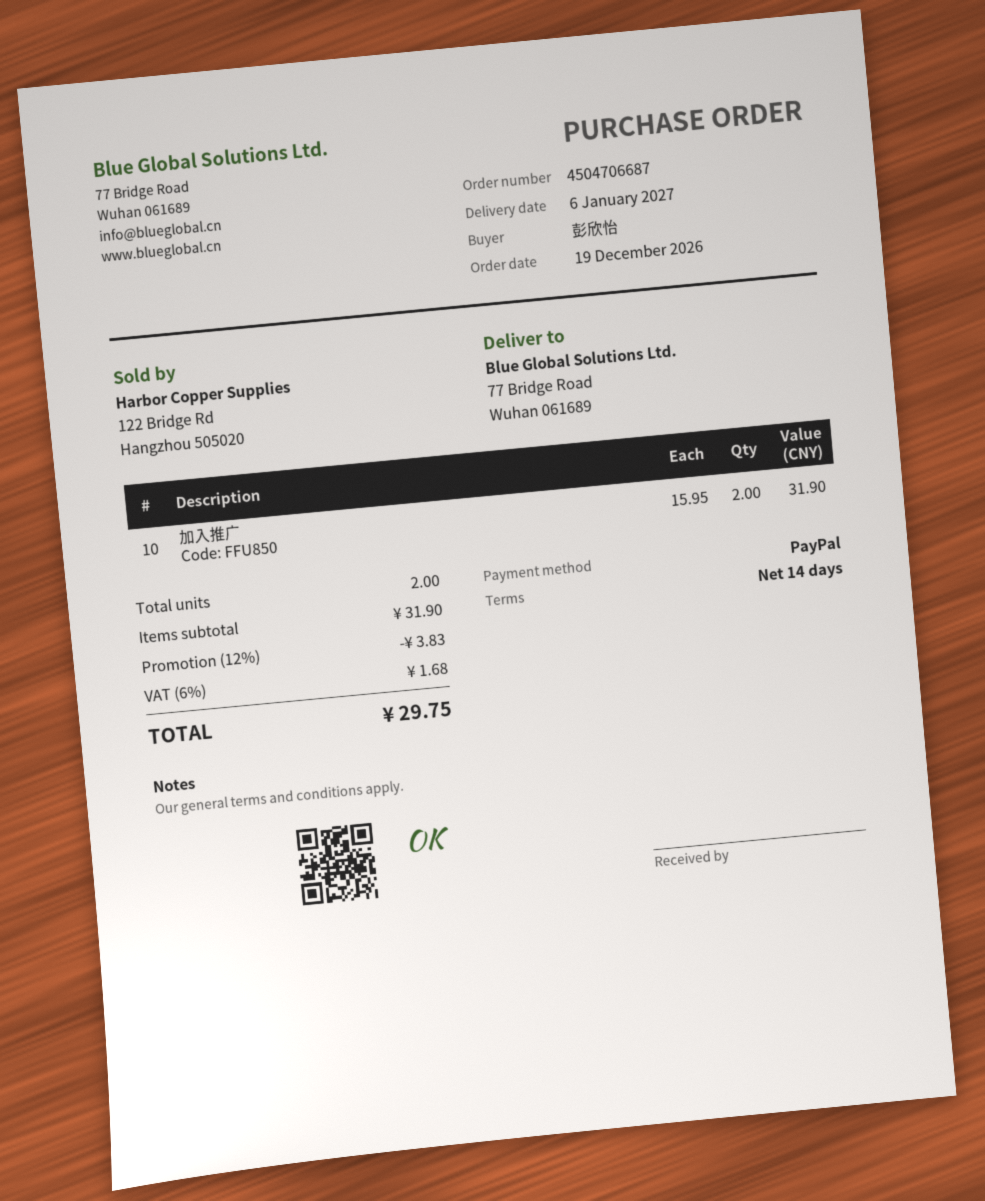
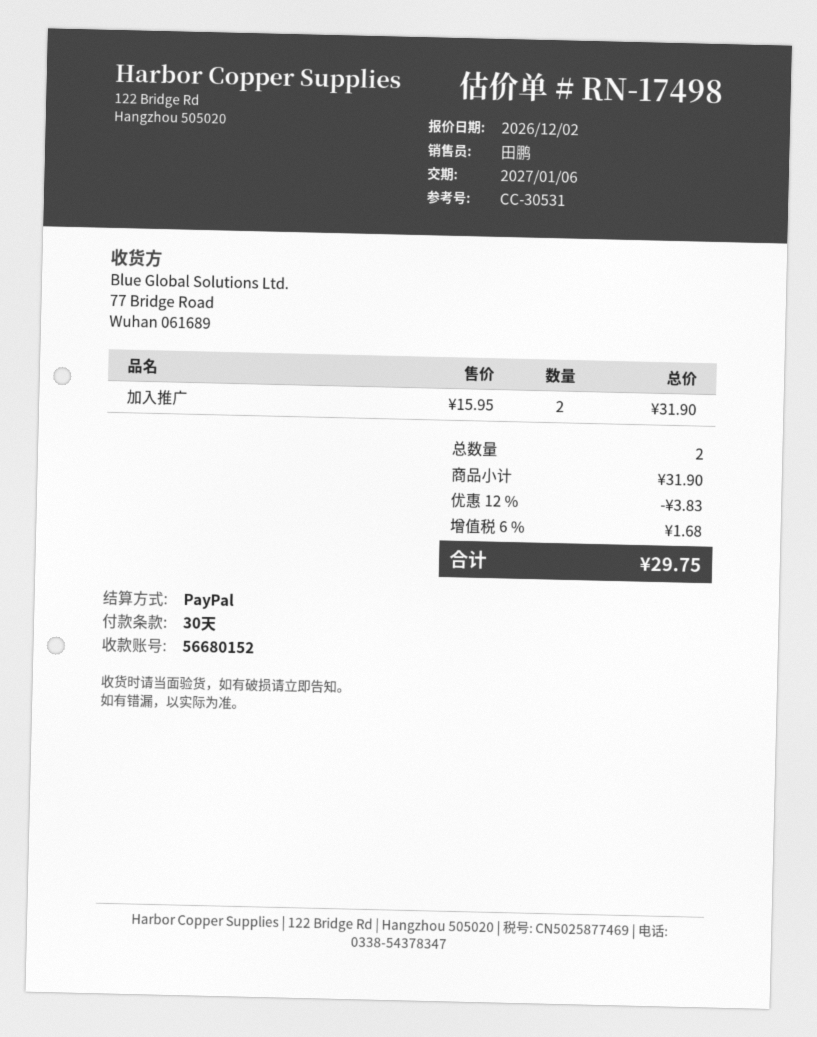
payment terms: 14 days -> 30 days

